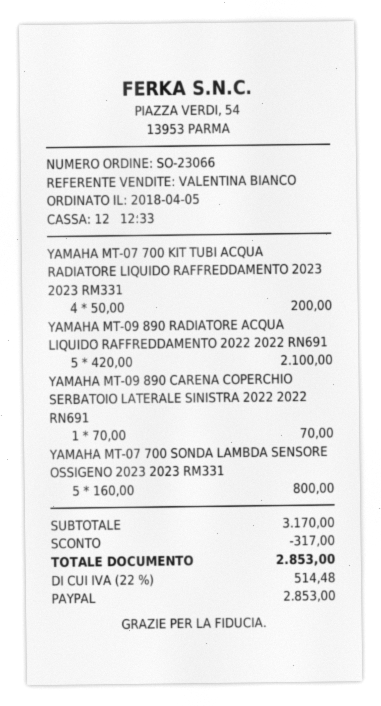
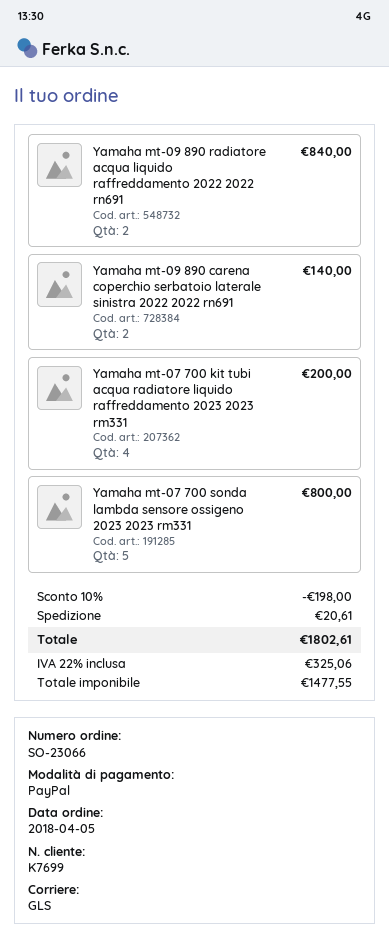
YAMAHA MT-09 890 RADIATORE ACQUA LIQUIDO RAFFREDDAMENTO 2022 2022 RN691: 5 for 2100.00 -> 2 for 840.00
YAMAHA MT-09 890 CARENA COPERCHIO SERBATOIO LATERALE SINISTRA 2022 2022 RN691: 1 for 70.00 -> 2 for 140.00
discount: 317.00 -> 198.00
shipping: none -> 20.61
tax: 22% = 514.48 -> 22% = 325.06
total: 2853.00 -> 1802.61

